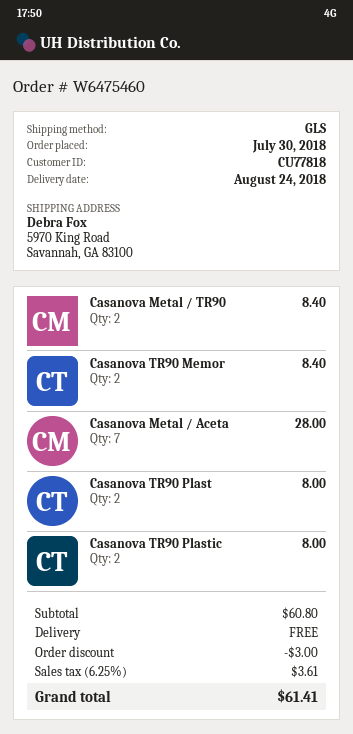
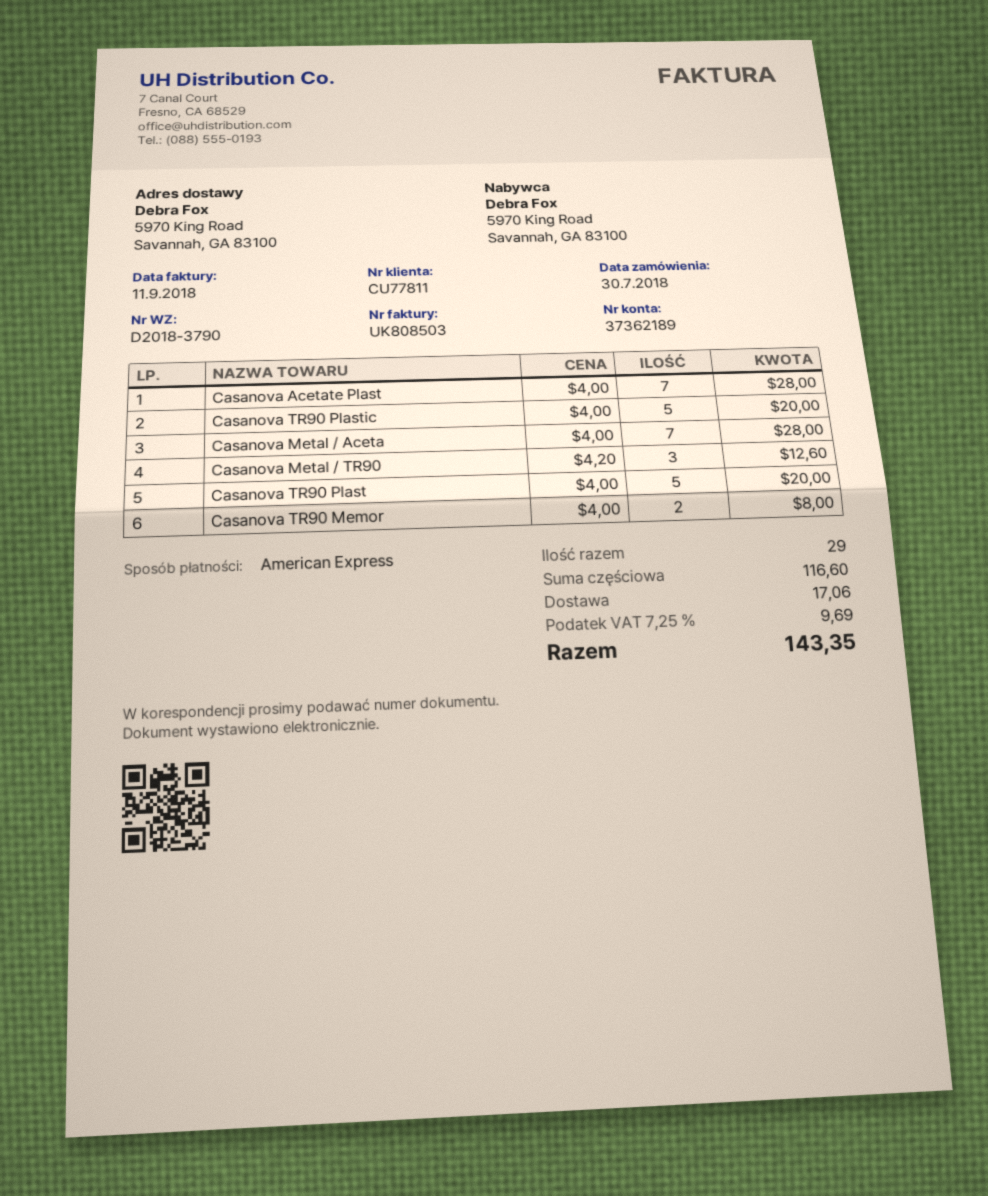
customer number: CU77818 -> CU77811
Casanova Metal / TR90: 2 for 8.40 -> 3 for 12.60
Casanova TR90 Memor: 2 for 8.40 -> 2 for 8.00
Casanova TR90 Plast: 2 for 8.00 -> 5 for 20.00
Casanova TR90 Plastic: 2 for 8.00 -> 5 for 20.00
Casanova Acetate Plast: none -> 7 for 28.00
subtotal: 60.80 -> 116.60
discount: 3.00 -> none
shipping: 0.00 -> 17.06
tax: 6.25% = 3.61 -> 7.25% = 9.69
total: 61.41 -> 143.35

